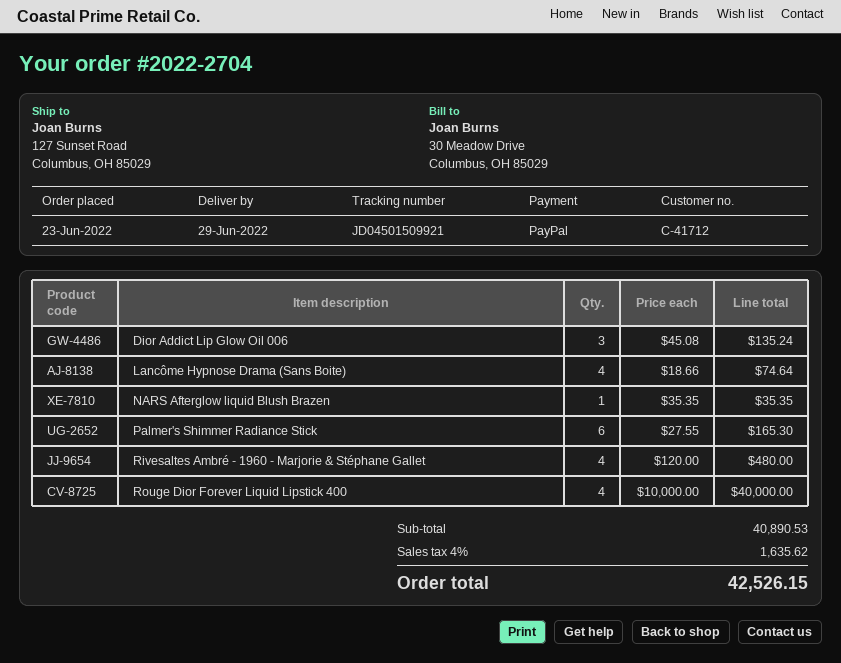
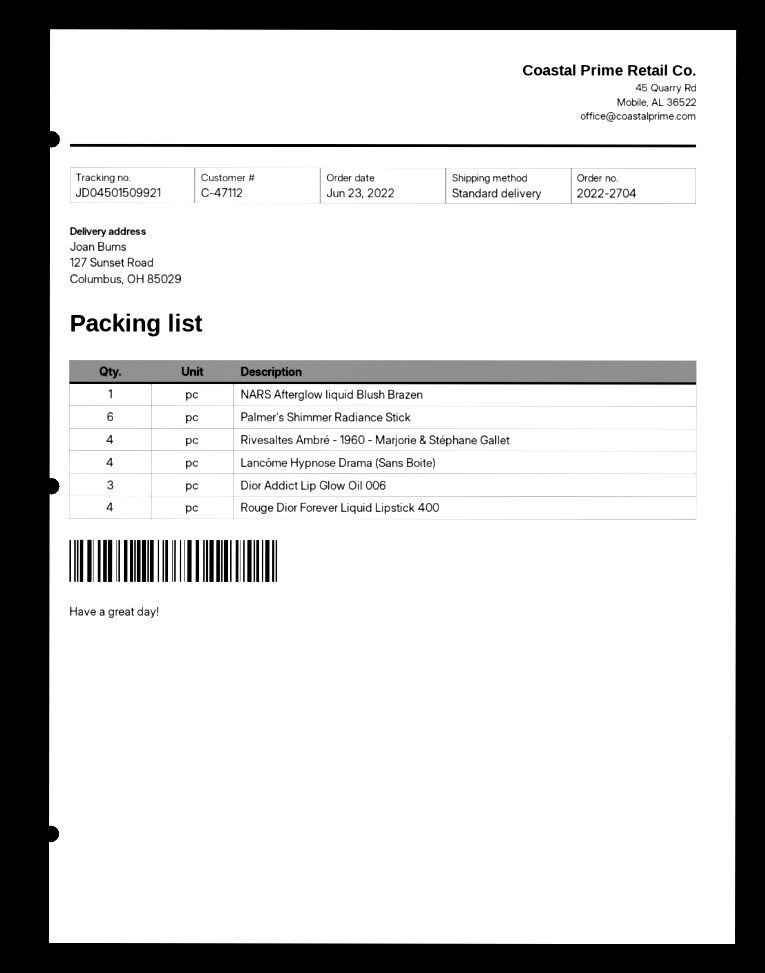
customer number: C-41712 -> C-47112

